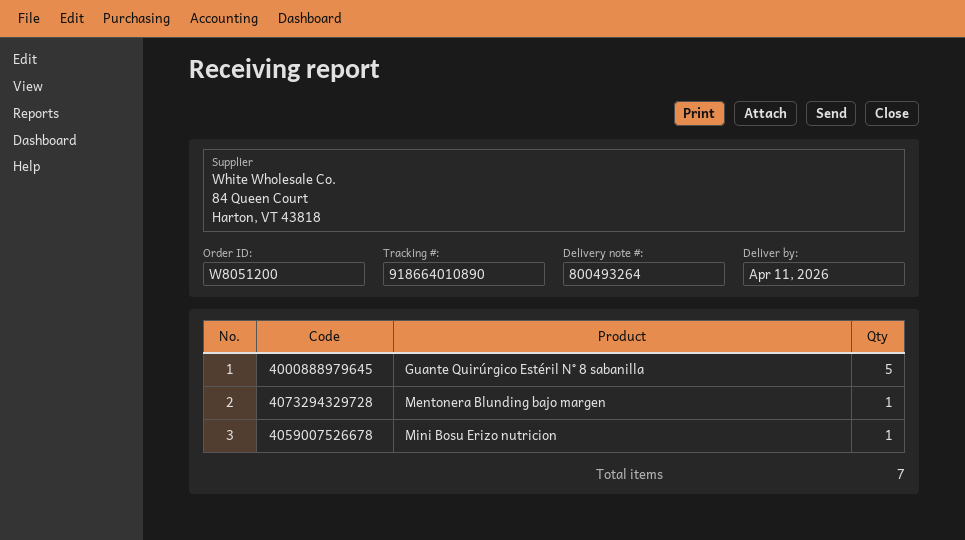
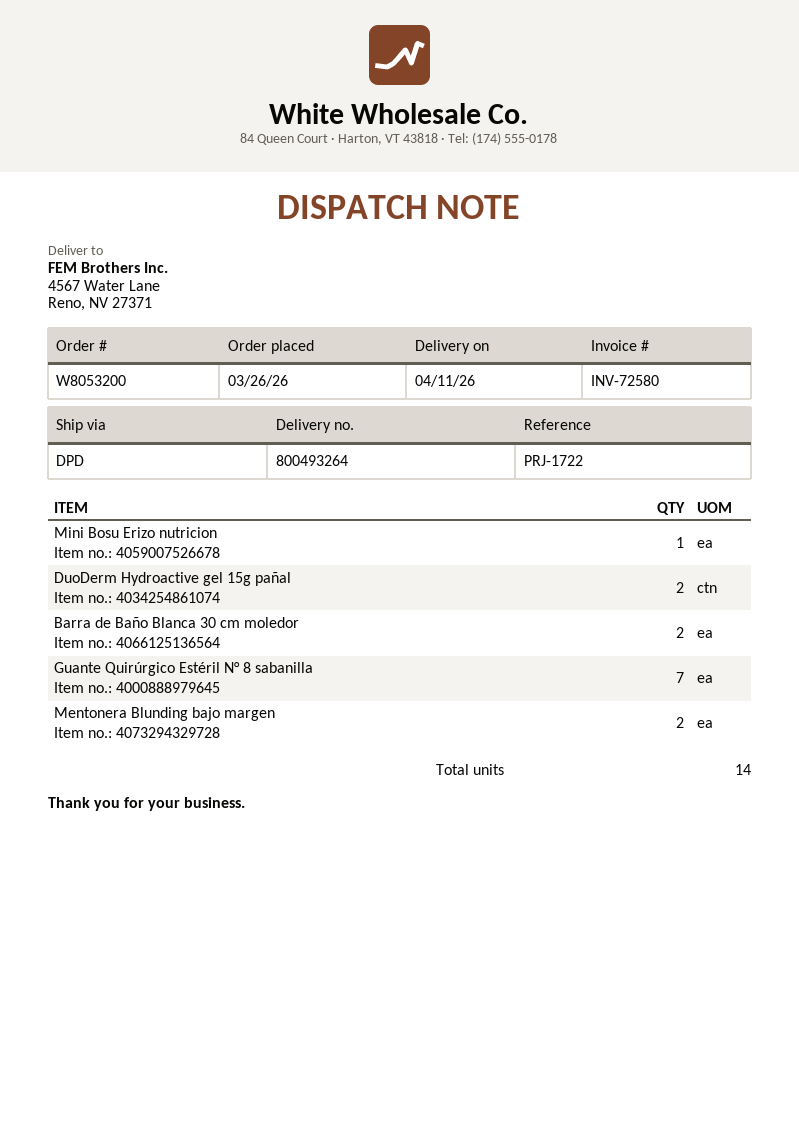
order number: W8051200 -> W8053200
Guante Quirúrgico Estéril N° 8 sabanilla: 5 -> 7
Mentonera Blunding bajo margen: 1 -> 2
DuoDerm Hydroactive gel 15g pañal: none -> 2
Barra de Baño Blanca 30 cm moledor: none -> 2
total quantity: 7 -> 14

